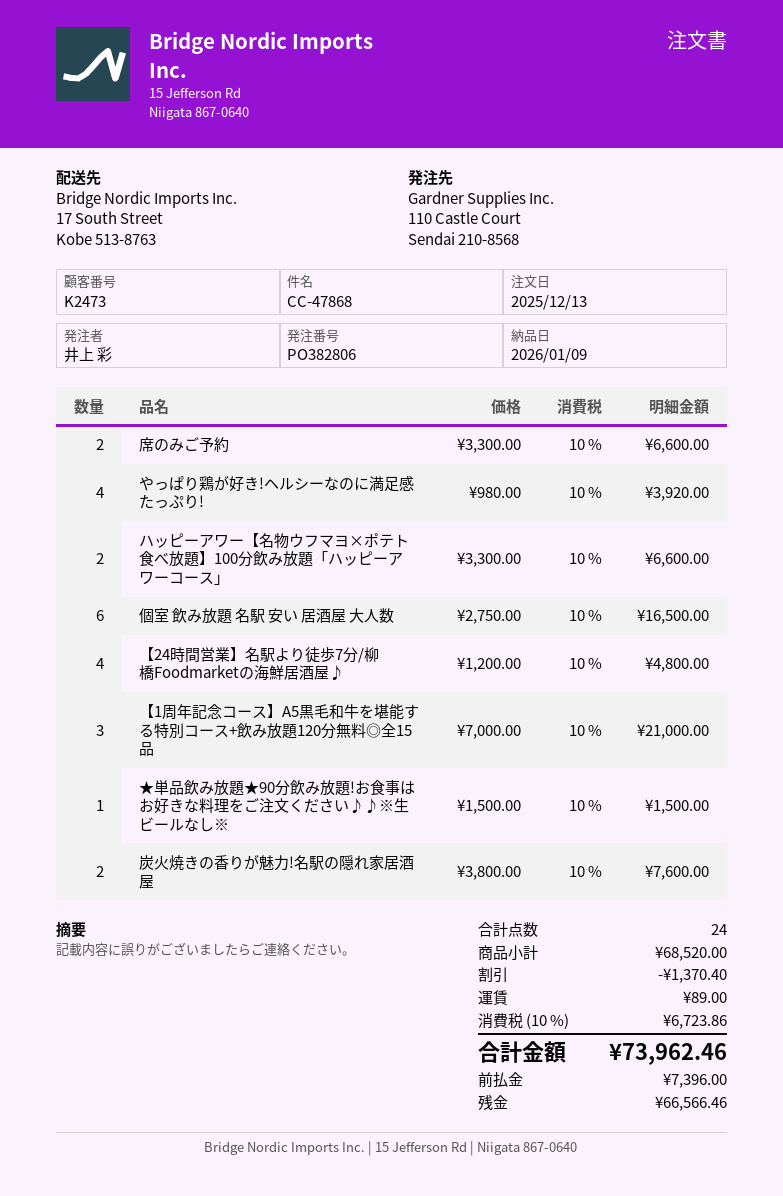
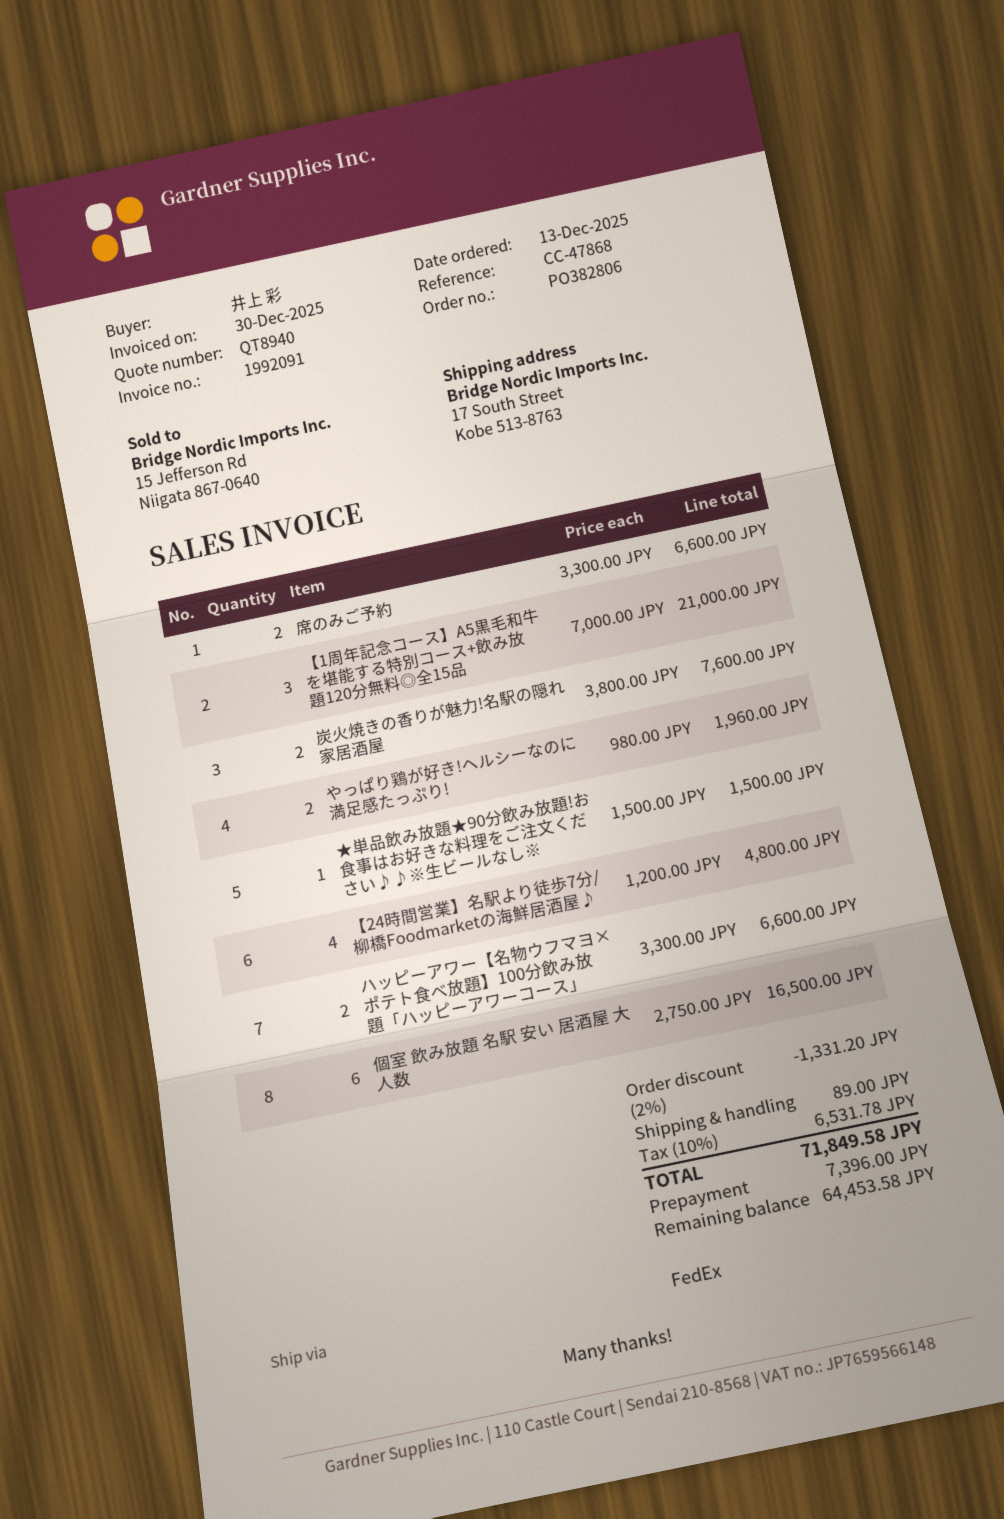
やっぱり鶏が好き!ヘルシーなのに満足感たっぷり!: 4 x 980.00 = 3920.00 -> 2 x 980.00 = 1960.00
discount: 1370.40 -> 1331.20
tax: 10% = 6723.86 -> 10% = 6531.78
total: 73962.46 -> 71849.58
balance: 66566.46 -> 64453.58

